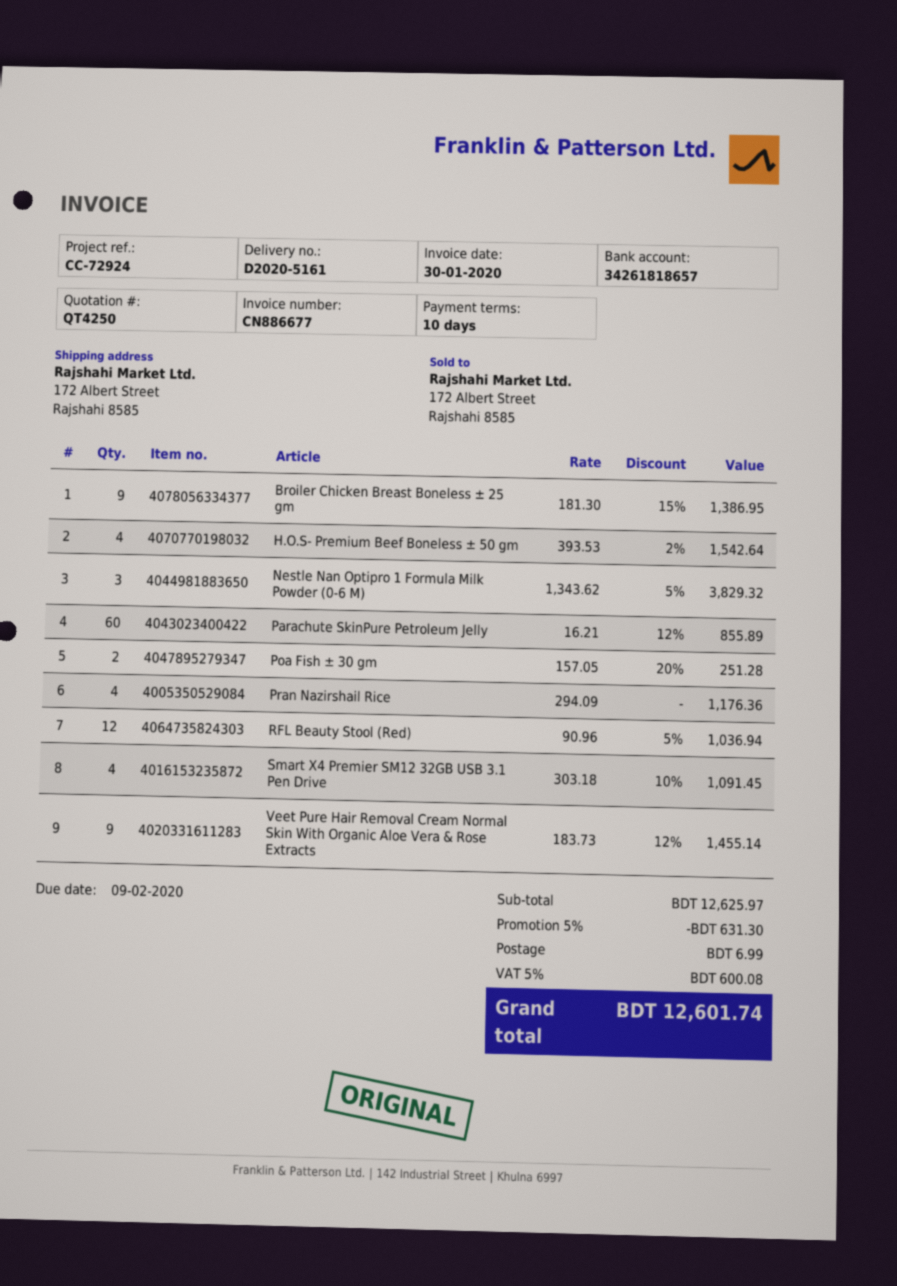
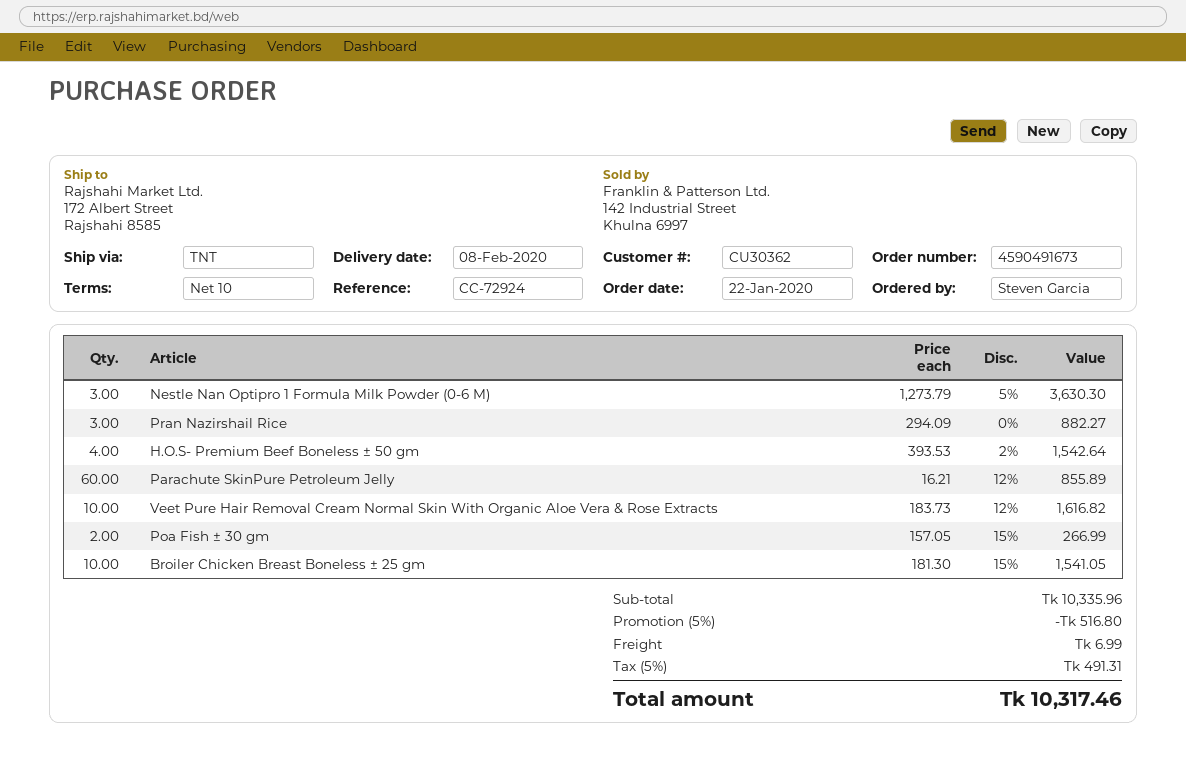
Broiler Chicken Breast Boneless ± 25 gm: 9 x 181.30 - 15% = 1386.95 -> 10 x 181.30 - 15% = 1541.05
Nestle Nan Optipro 1 Formula Milk Powder (0-6 M): 3 x 1343.62 - 5% = 3829.32 -> 3 x 1273.79 - 5% = 3630.30
Poa Fish ± 30 gm: 2 x 157.05 - 20% = 251.28 -> 2 x 157.05 - 15% = 266.99
Pran Nazirshail Rice: 4 x 294.09 = 1176.36 -> 3 x 294.09 = 882.27
RFL Beauty Stool (Red): 12 x 90.96 - 5% = 1036.94 -> none
Smart X4 Premier SM12 32GB USB 3.1 Pen Drive: 4 x 303.18 - 10% = 1091.45 -> none
Veet Pure Hair Removal Cream Normal Skin With Organic Aloe Vera & Rose Extracts: 9 x 183.73 - 12% = 1455.14 -> 10 x 183.73 - 12% = 1616.82
subtotal: 12625.97 -> 10335.96
discount: 5% = 631.30 -> 5% = 516.80
tax: 5% = 600.08 -> 5% = 491.31
total: 12601.74 -> 10317.46

